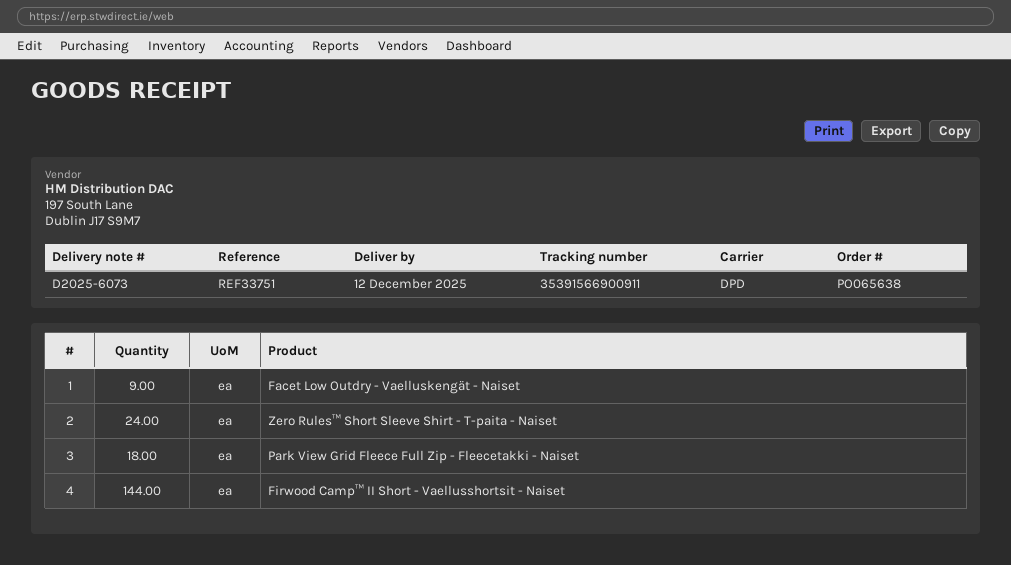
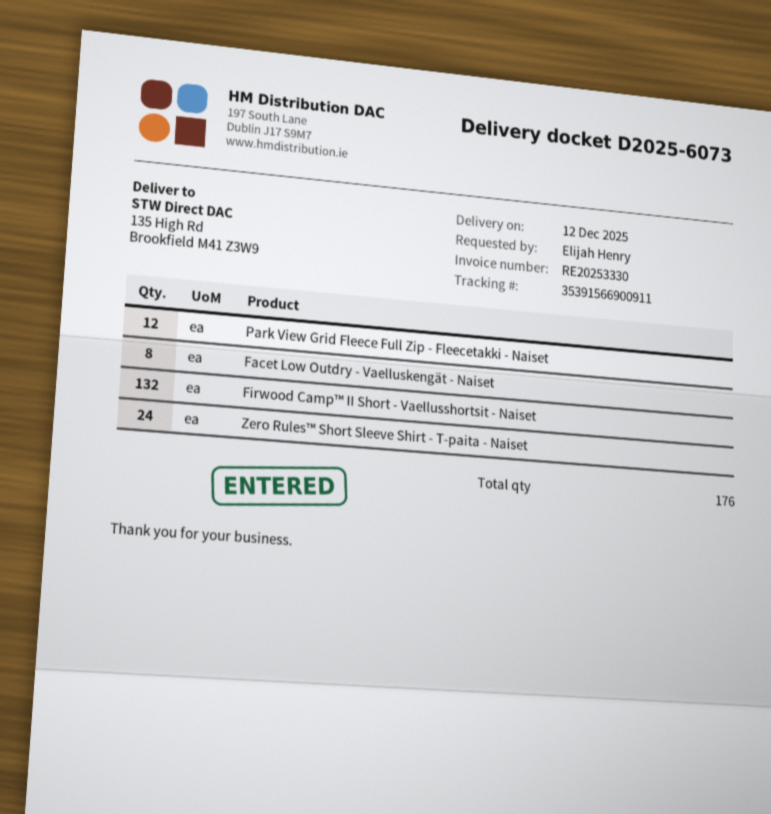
Facet Low Outdry - Vaelluskengät - Naiset: 9 -> 8
Park View Grid Fleece Full Zip - Fleecetakki - Naiset: 18 -> 12
Firwood Camp™ II Short - Vaellusshortsit - Naiset: 144 -> 132

